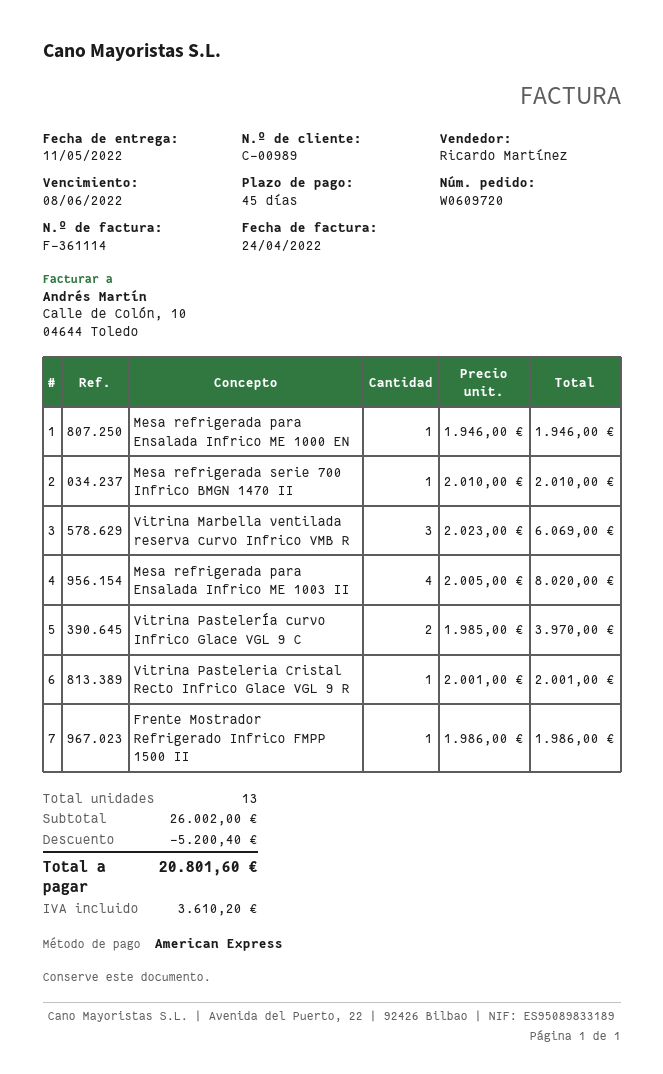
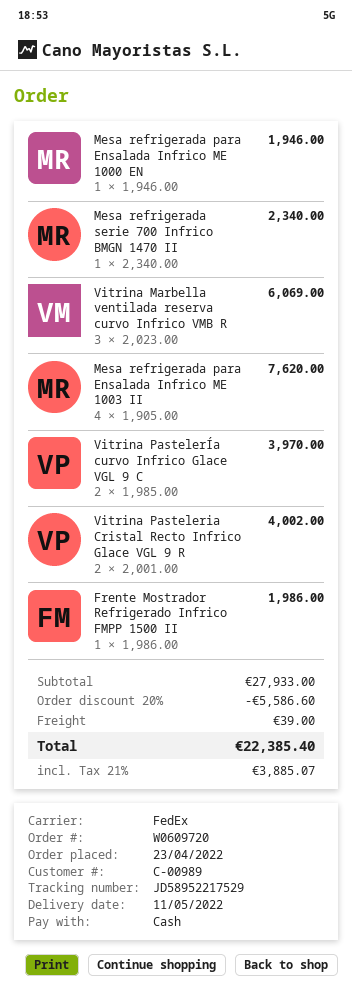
payment method: American Express -> cash
Mesa refrigerada serie 700 Infrico BMGN 1470 II: 1 x 2010.00 = 2010.00 -> 1 x 2340.00 = 2340.00
Mesa refrigerada para Ensalada Infrico ME 1003 II: 4 x 2005.00 = 8020.00 -> 4 x 1905.00 = 7620.00
Vitrina Pasteleria Cristal Recto Infrico Glace VGL 9 R: 1 x 2001.00 = 2001.00 -> 2 x 2001.00 = 4002.00
subtotal: 26002.00 -> 27933.00
discount: 5200.40 -> 5586.60
shipping: none -> 39.00
tax: 3610.20 -> 3885.07
total: 20801.60 -> 22385.40

